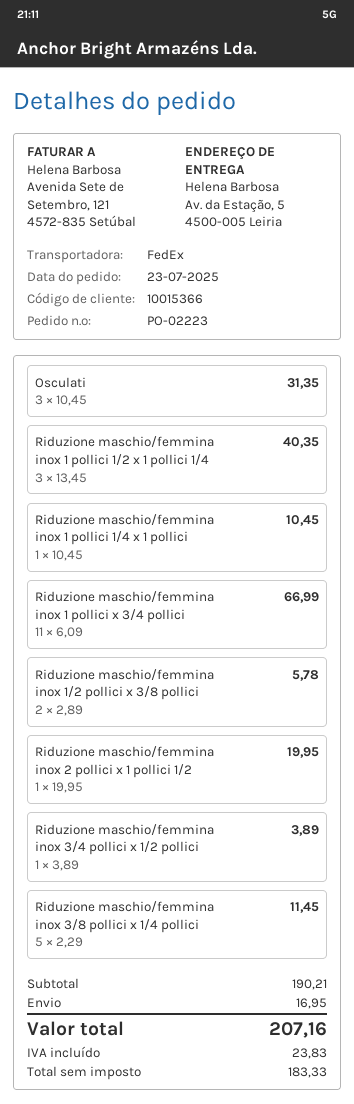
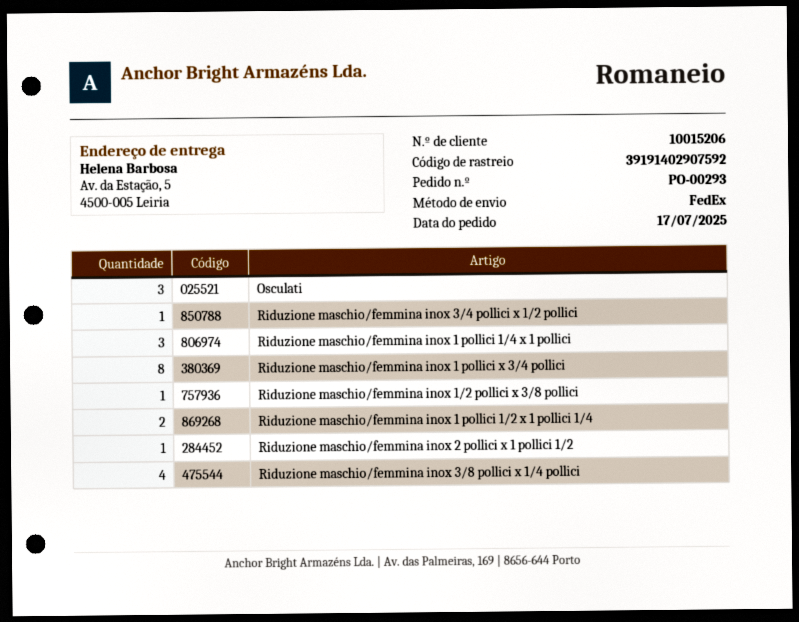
order number: PO-02223 -> PO-00293
order date: 2025-07-23 -> 2025-07-17
customer number: 10015366 -> 10015206
Riduzione maschio/femmina inox 1 pollici 1/2 x 1 pollici 1/4: 3 -> 2
Riduzione maschio/femmina inox 1 pollici 1/4 x 1 pollici: 1 -> 3
Riduzione maschio/femmina inox 1 pollici x 3/4 pollici: 11 -> 8
Riduzione maschio/femmina inox 1/2 pollici x 3/8 pollici: 2 -> 1
Riduzione maschio/femmina inox 3/8 pollici x 1/4 pollici: 5 -> 4

